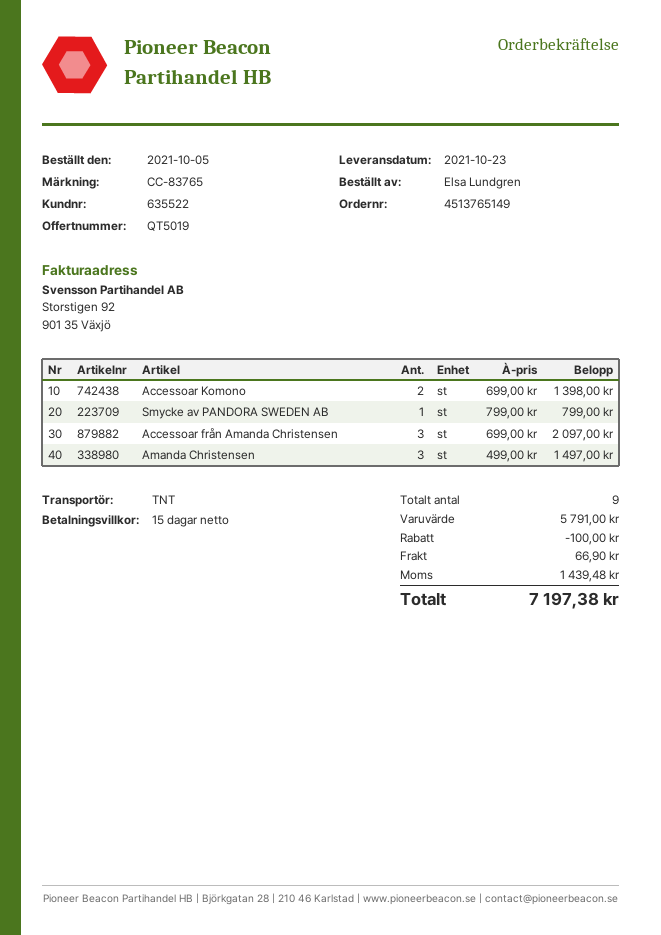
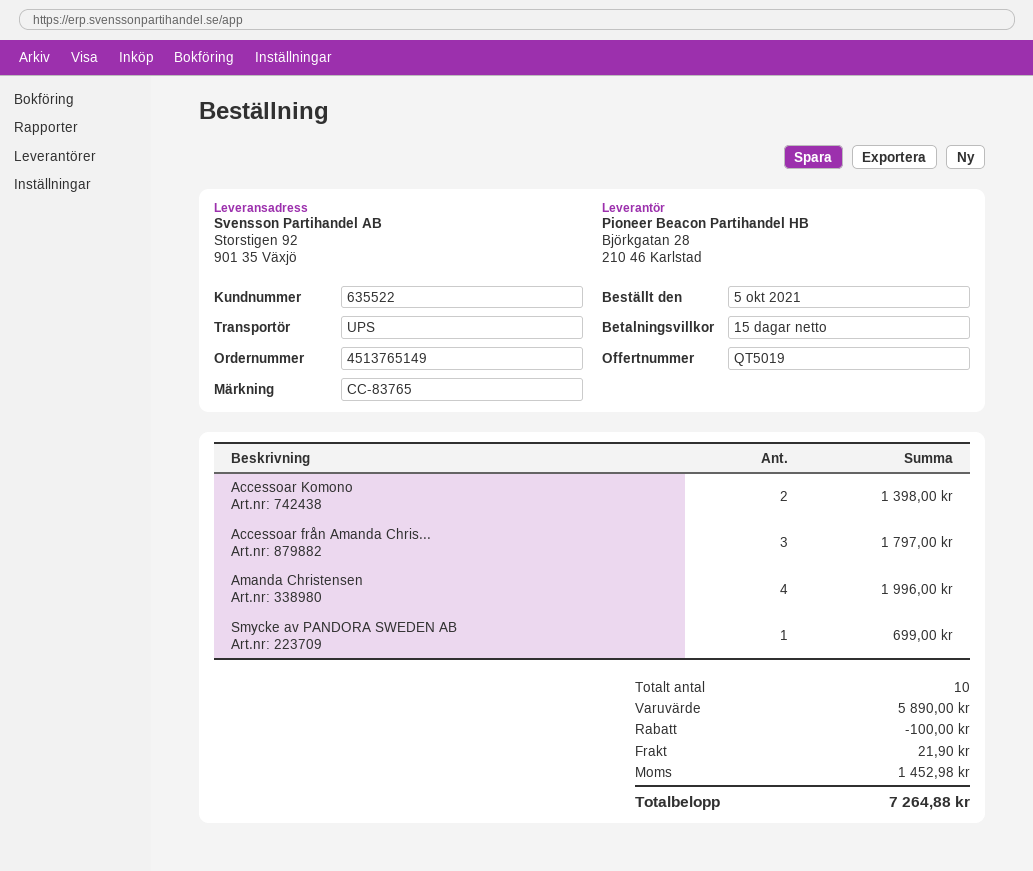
shipping method: TNT -> UPS
Smycke av PANDORA SWEDEN AB: 1 for 799.00 -> 1 for 699.00
Accessoar från Amanda Christensen: 3 for 2097.00 -> 3 for 1797.00
Amanda Christensen: 3 for 1497.00 -> 4 for 1996.00
total quantity: 9 -> 10
subtotal: 5791.00 -> 5890.00
shipping: 66.90 -> 21.90
tax: 1439.48 -> 1452.98
total: 7197.38 -> 7264.88

